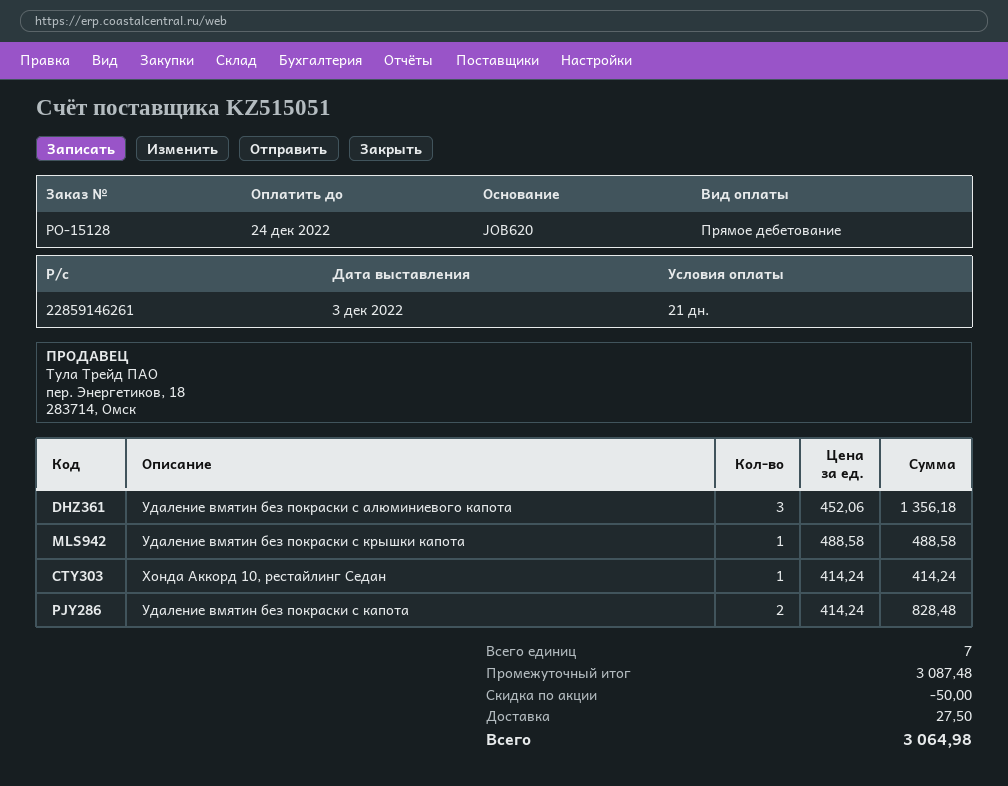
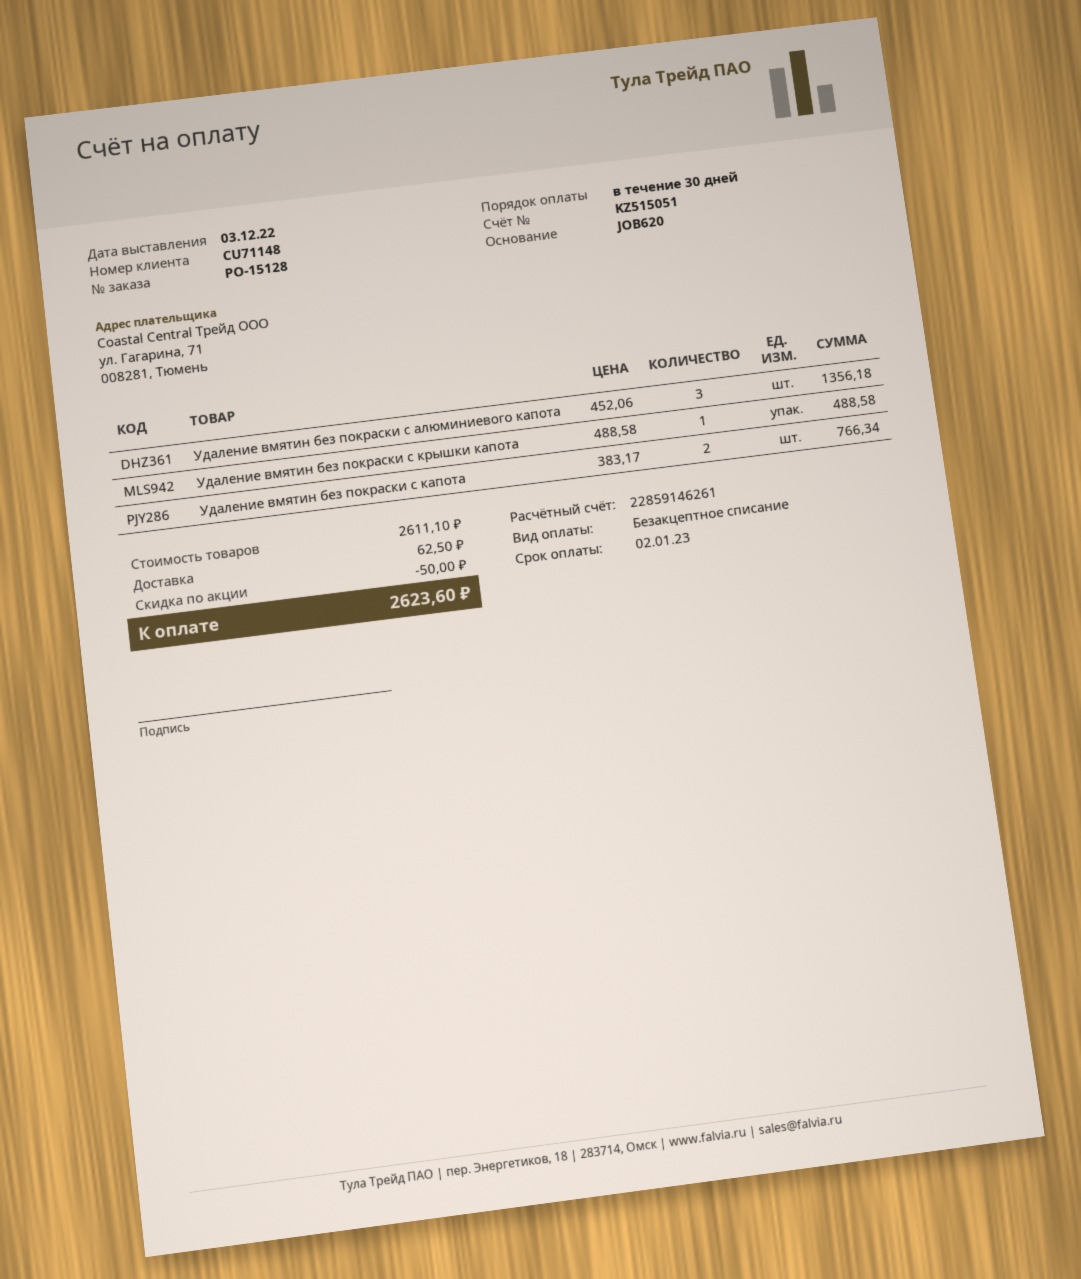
payment terms: 21 days -> 30 days
due date: 2022-12-24 -> 2023-01-02
Хонда Аккорд 10, рестайлинг Седан: 1 x 414.24 = 414.24 -> none
Удаление вмятин без покраски с капота: 2 x 414.24 = 828.48 -> 2 x 383.17 = 766.34
subtotal: 3087.48 -> 2611.10
shipping: 27.50 -> 62.50
total: 3064.98 -> 2623.60

